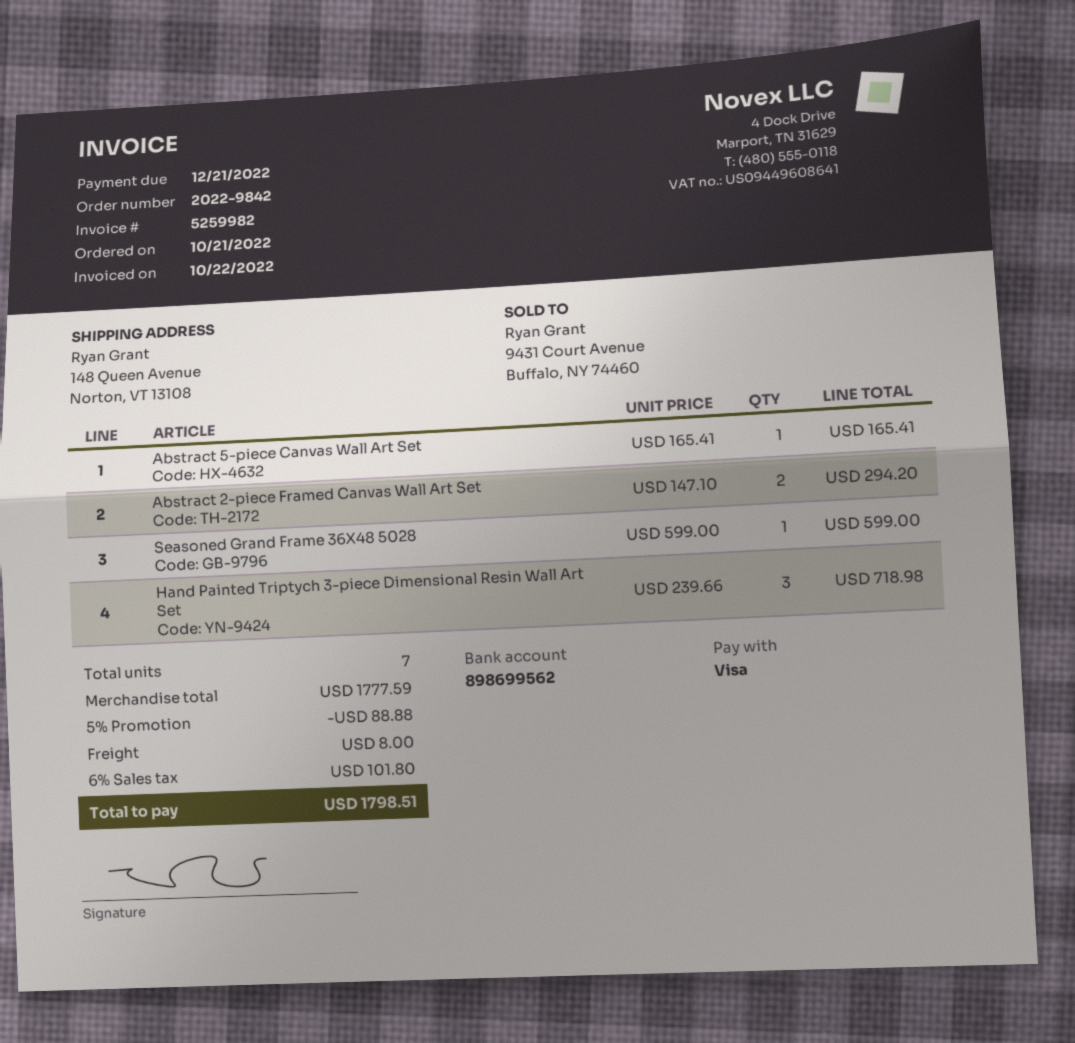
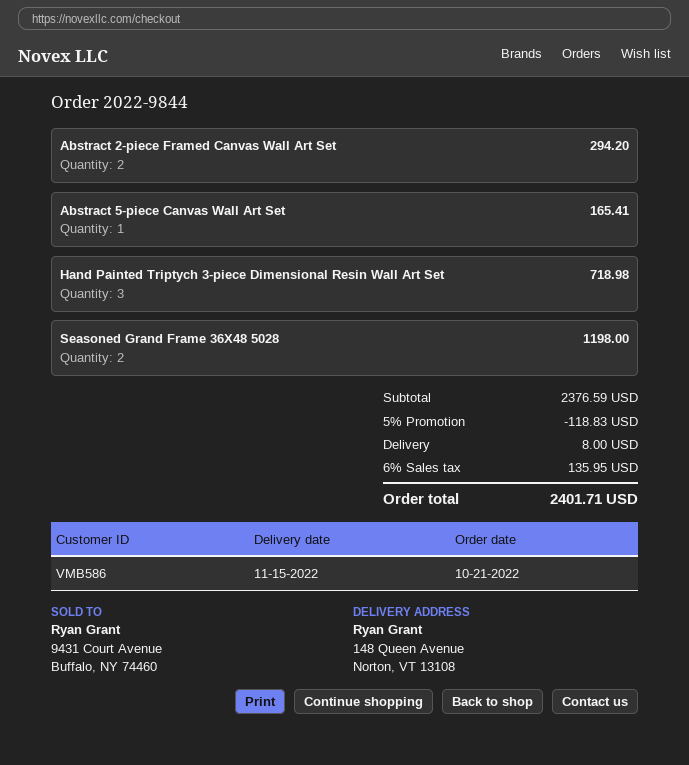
order number: 2022-9842 -> 2022-9844
Seasoned Grand Frame 36X48 5028: 1 for 599.00 -> 2 for 1198.00
subtotal: 1777.59 -> 2376.59
discount: 5% = 88.88 -> 5% = 118.83
tax: 6% = 101.80 -> 6% = 135.95
total: 1798.51 -> 2401.71

